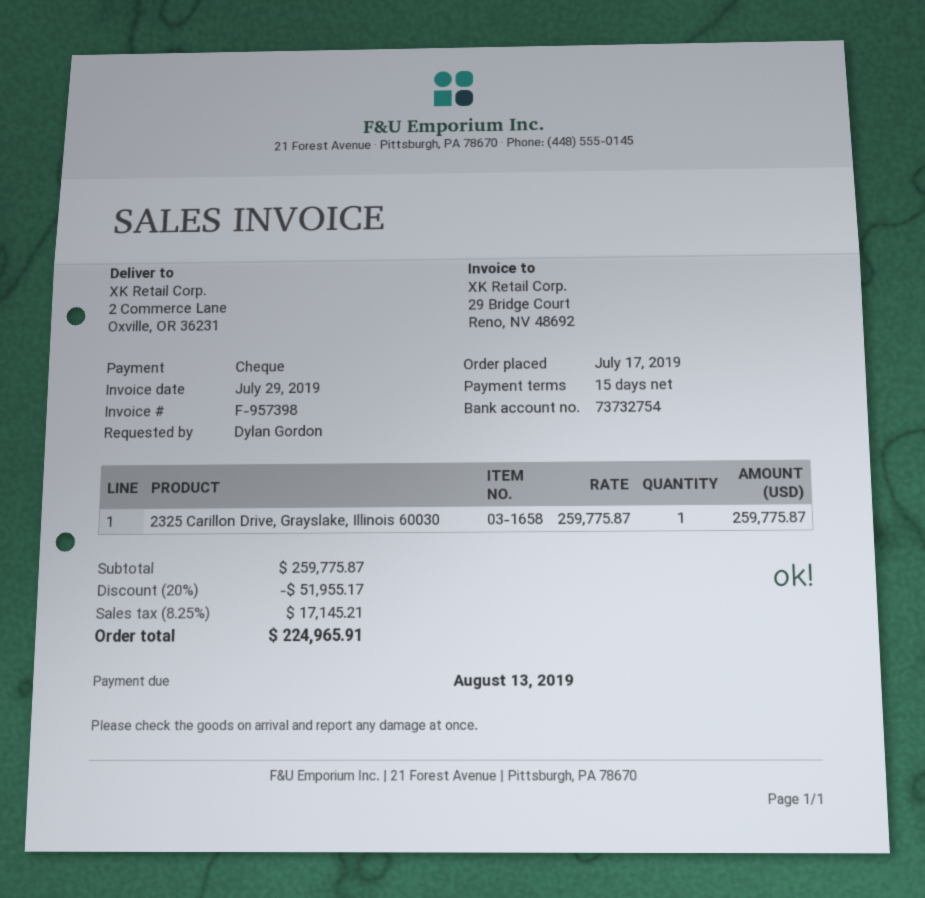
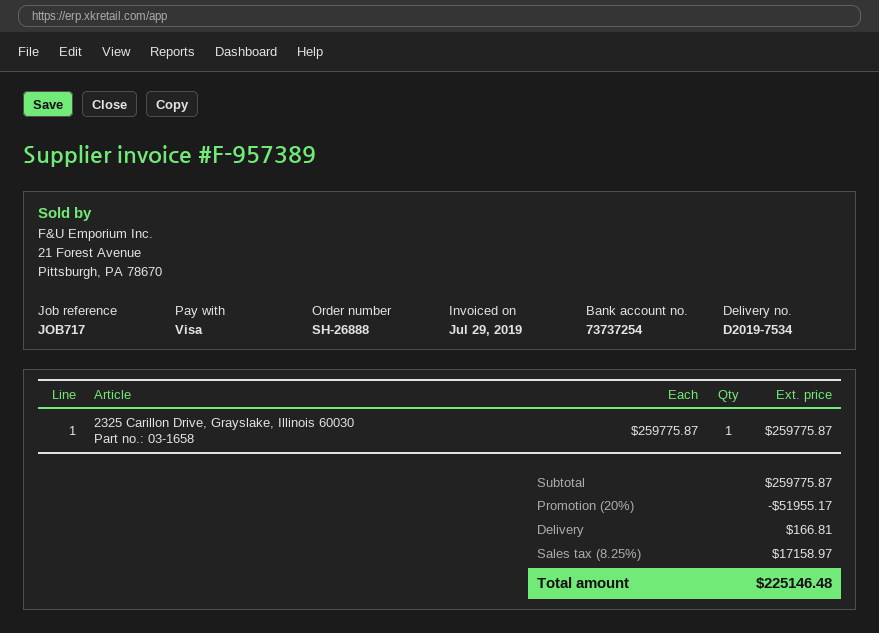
invoice number: F-957398 -> F-957389
payment method: cheque -> Visa
bank account: 73732754 -> 73737254
shipping: none -> 166.81
tax: 8.25% = 17145.21 -> 8.25% = 17158.97
total: 224965.91 -> 225146.48

